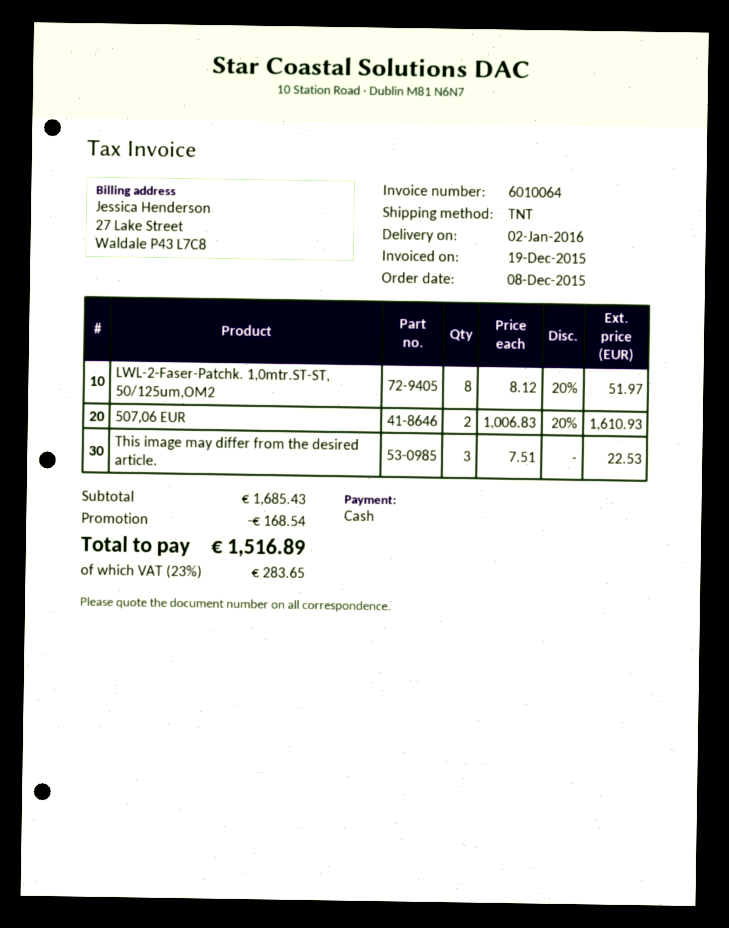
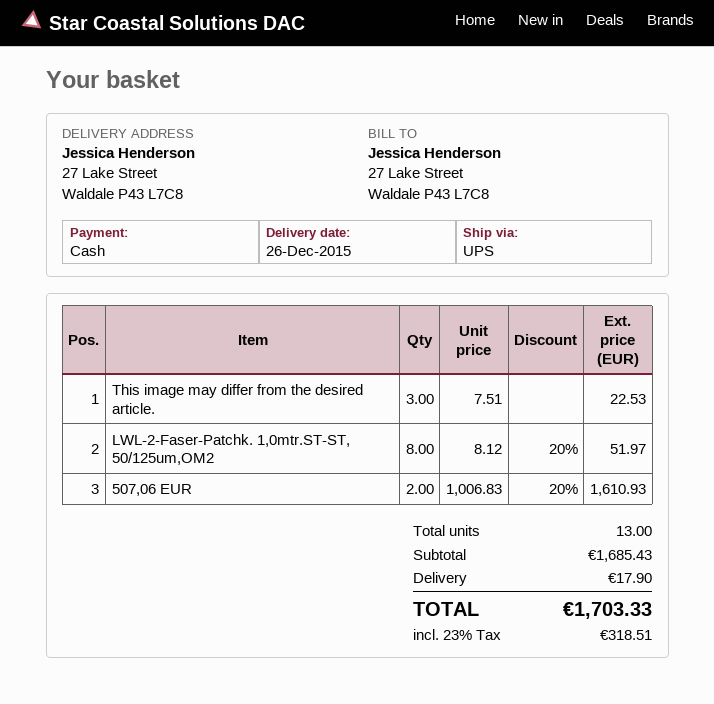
delivery date: 2016-01-02 -> 2015-12-26
shipping method: TNT -> UPS
discount: 168.54 -> none
shipping: none -> 17.90
tax: 23% = 283.65 -> 23% = 318.51
total: 1516.89 -> 1703.33

